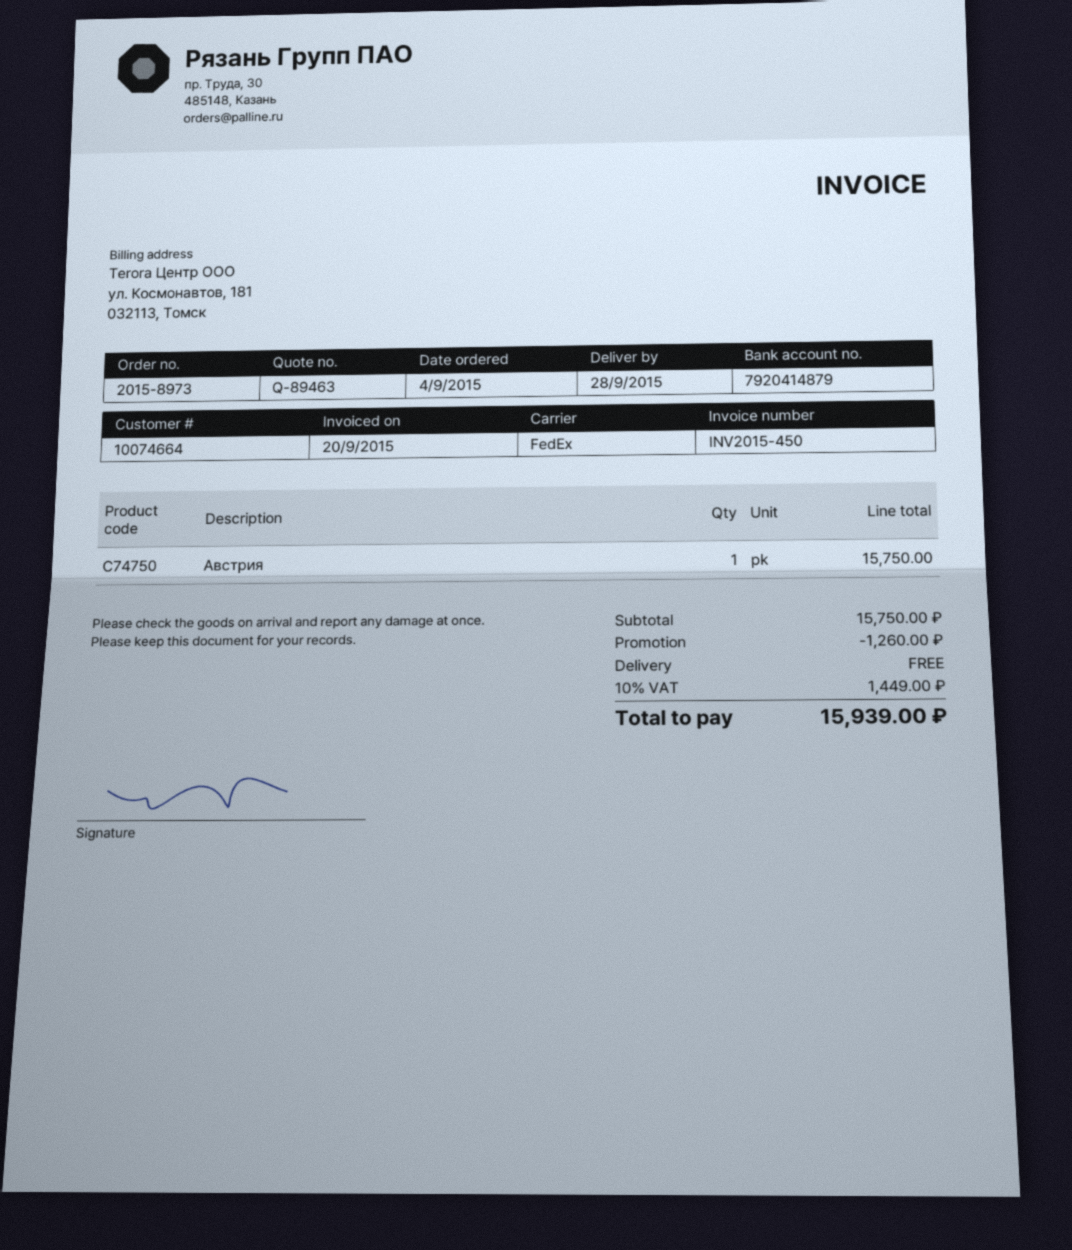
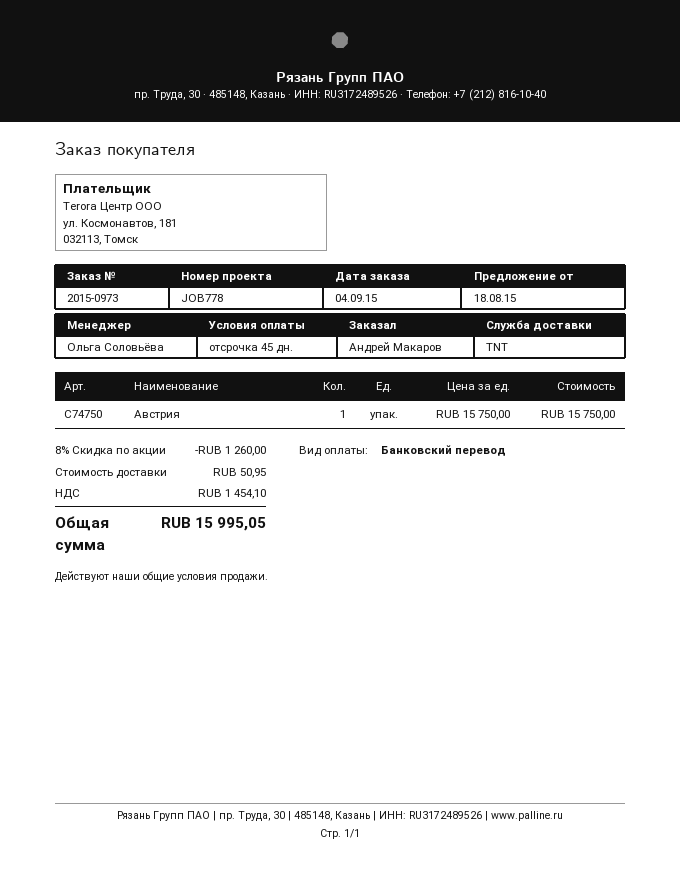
order number: 2015-8973 -> 2015-0973
shipping method: FedEx -> TNT
shipping: 0.00 -> 50.95
tax: 1449.00 -> 1454.10
total: 15939.00 -> 15995.05

